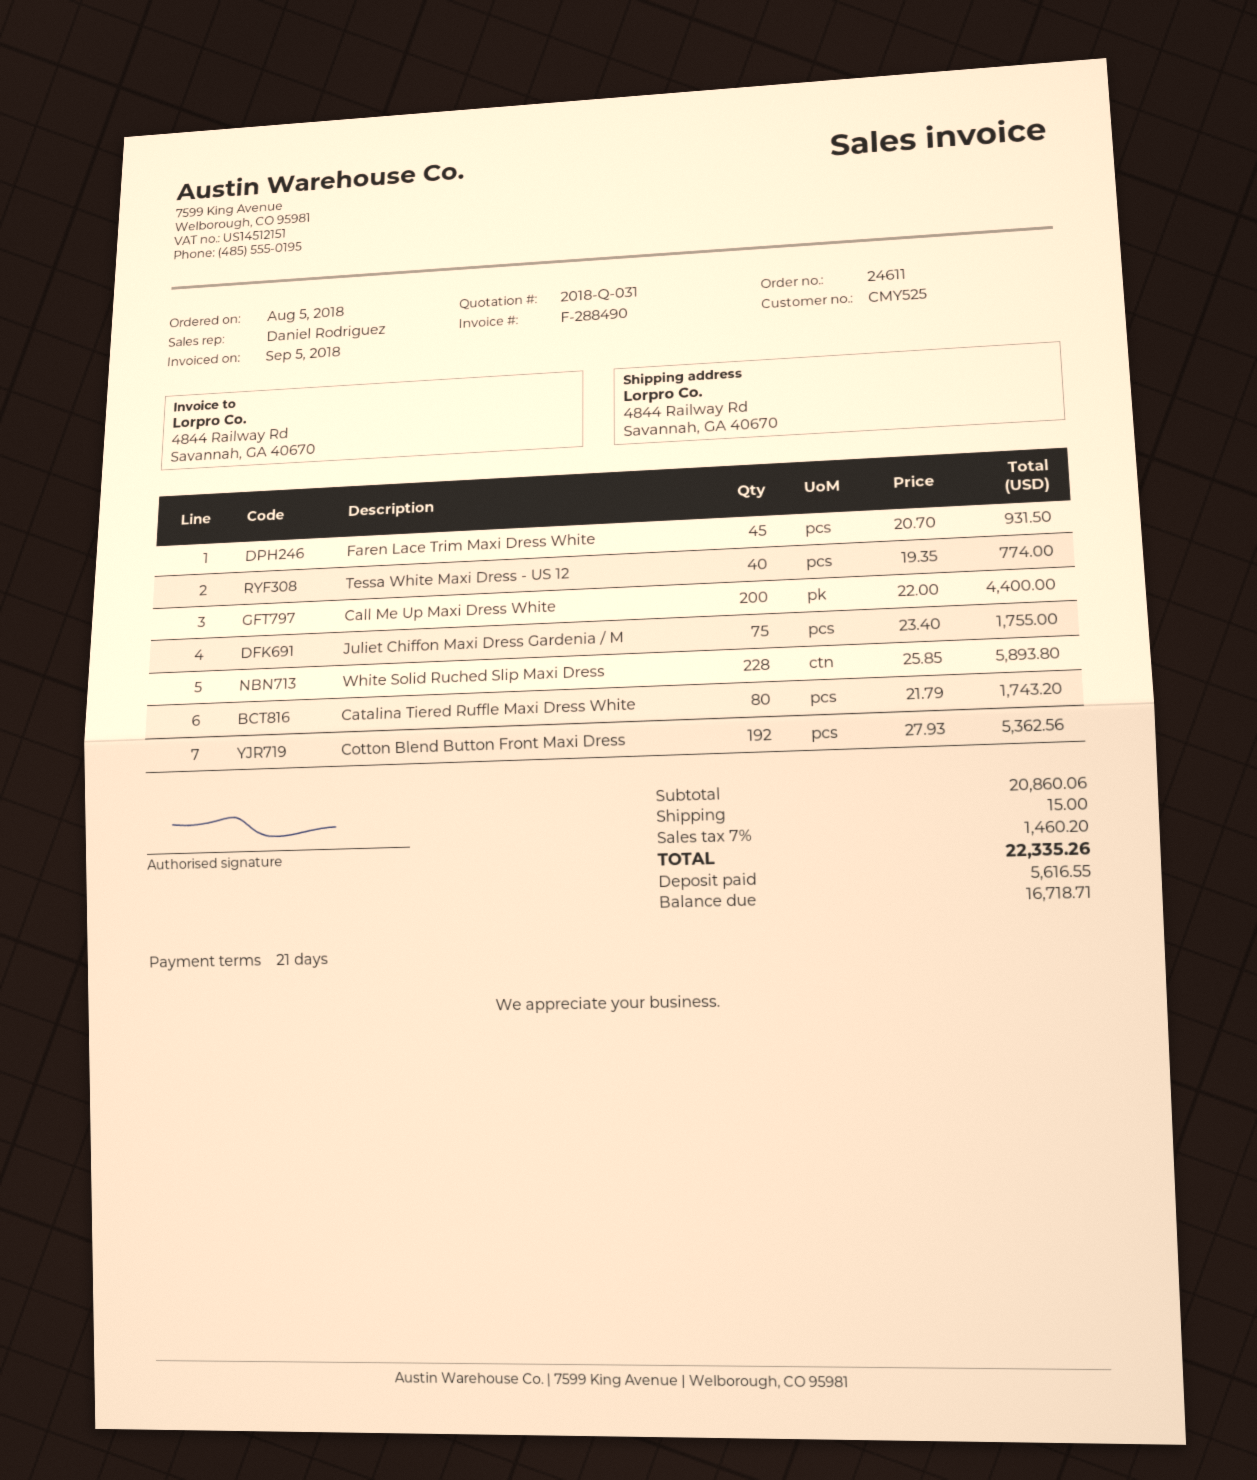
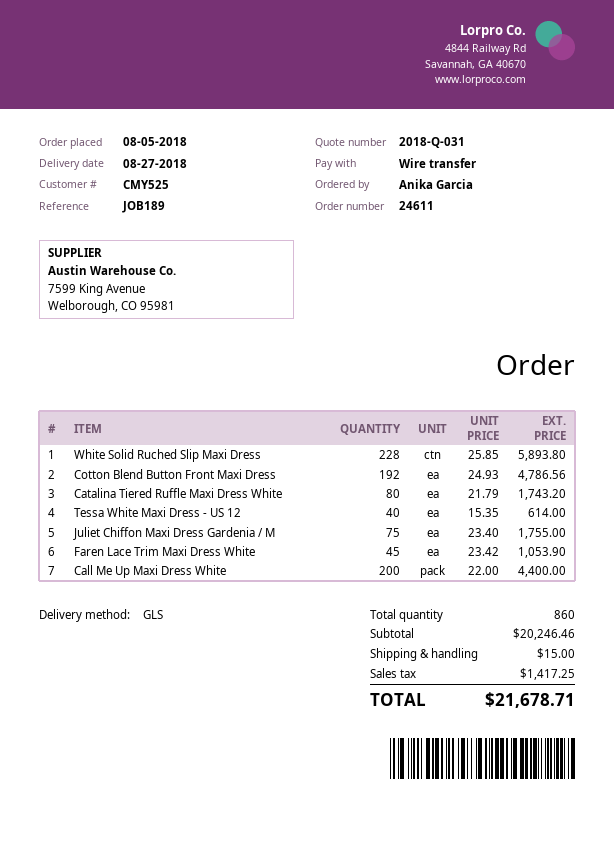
Faren Lace Trim Maxi Dress White: 45 x 20.70 = 931.50 -> 45 x 23.42 = 1053.90
Tessa White Maxi Dress - US 12: 40 x 19.35 = 774.00 -> 40 x 15.35 = 614.00
Cotton Blend Button Front Maxi Dress: 192 x 27.93 = 5362.56 -> 192 x 24.93 = 4786.56
subtotal: 20860.06 -> 20246.46
tax: 1460.20 -> 1417.25
total: 22335.26 -> 21678.71

